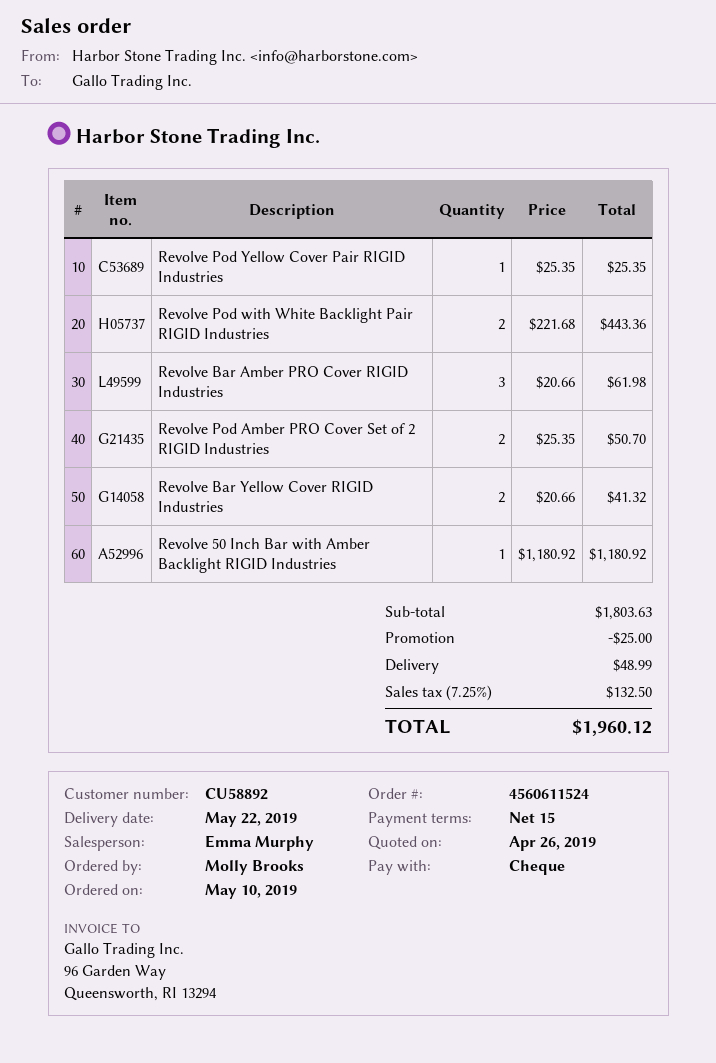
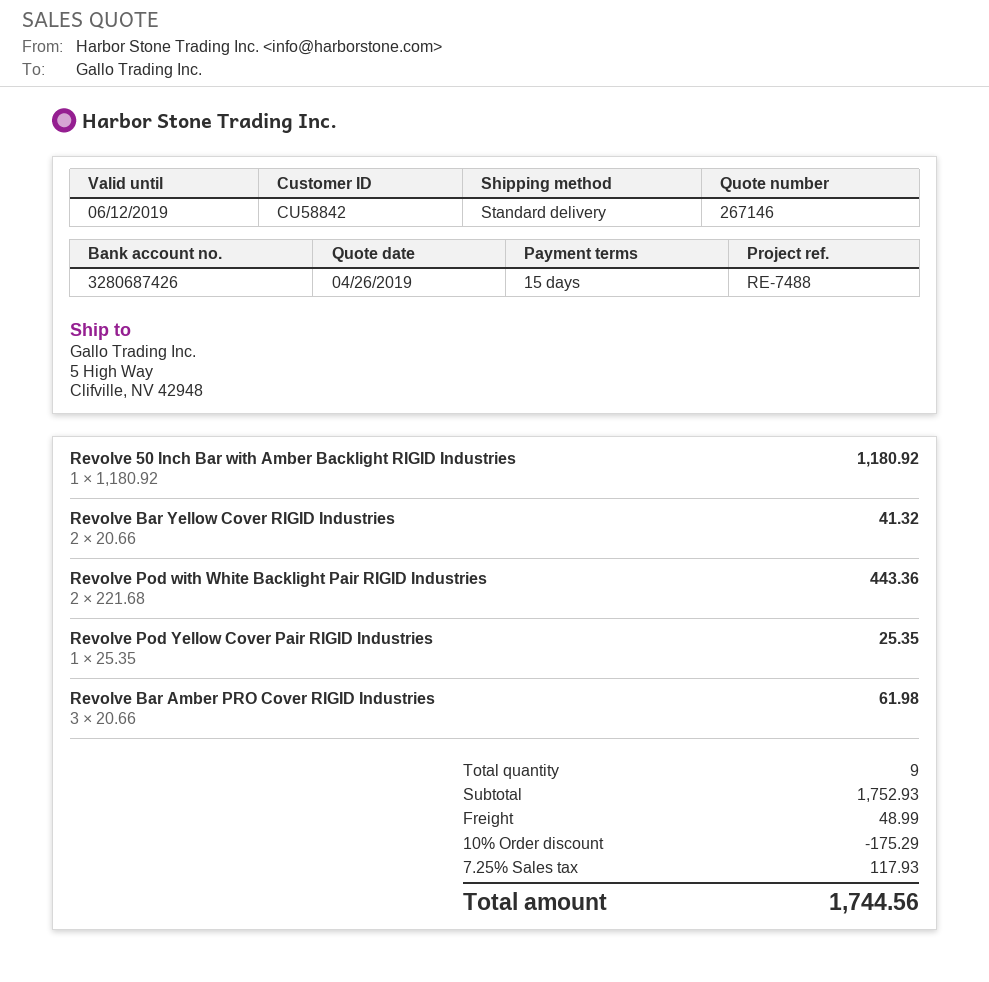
customer number: CU58892 -> CU58842
Revolve Pod Amber PRO Cover Set of 2 RIGID Industries: 2 x 25.35 = 50.70 -> none
subtotal: 1803.63 -> 1752.93
discount: 25.00 -> 175.29
tax: 7.25% = 132.50 -> 7.25% = 117.93
total: 1960.12 -> 1744.56

